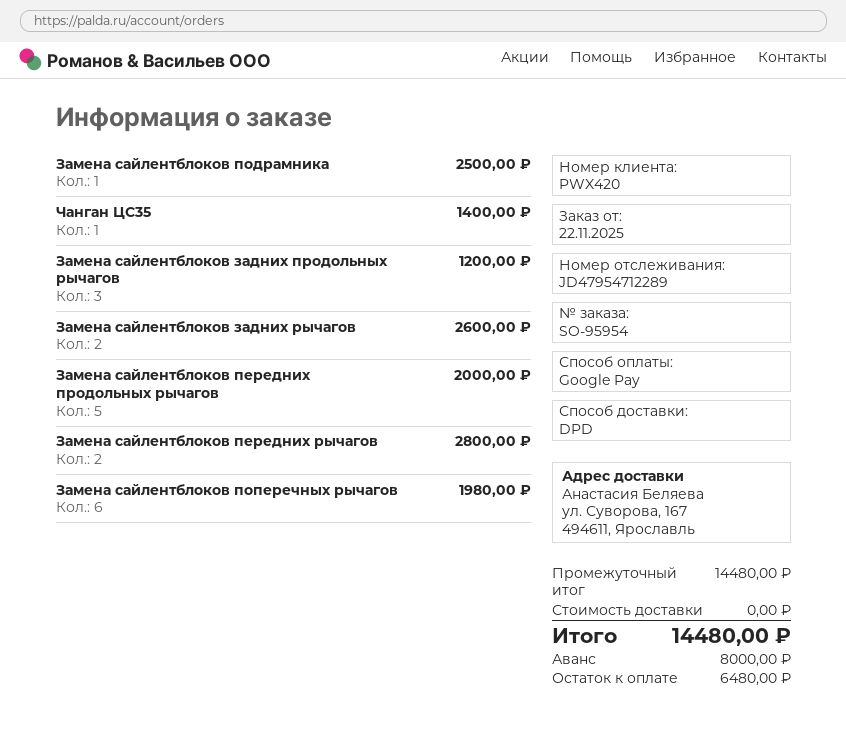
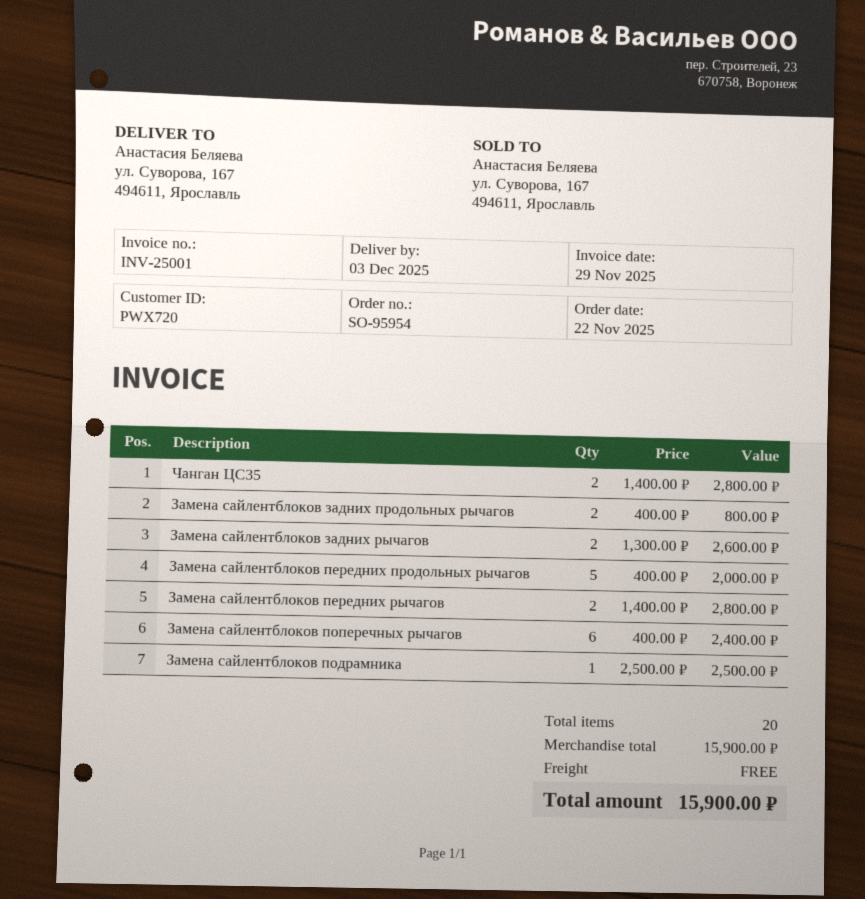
customer number: PWX420 -> PWX720
Чанган ЦС35: 1 for 1400.00 -> 2 for 2800.00
Замена сайлентблоков задних продольных рычагов: 3 for 1200.00 -> 2 for 800.00
Замена сайлентблоков поперечных рычагов: 6 for 1980.00 -> 6 for 2400.00
subtotal: 14480.00 -> 15900.00
total: 14480.00 -> 15900.00

